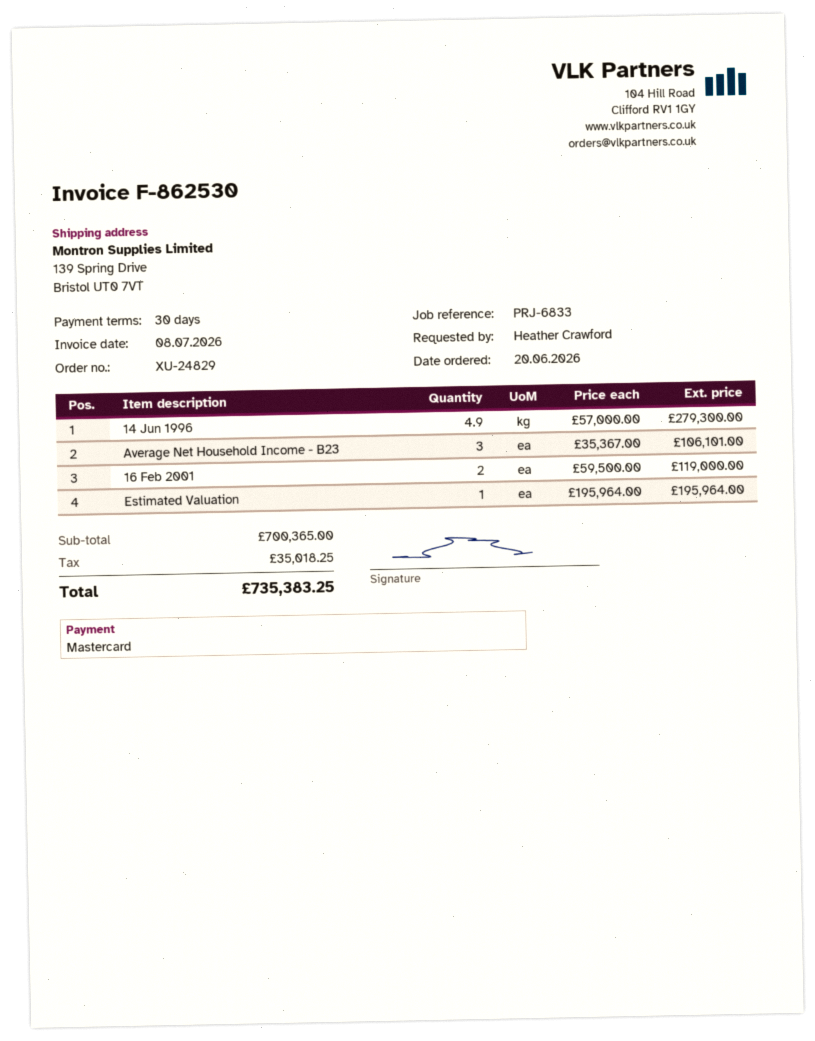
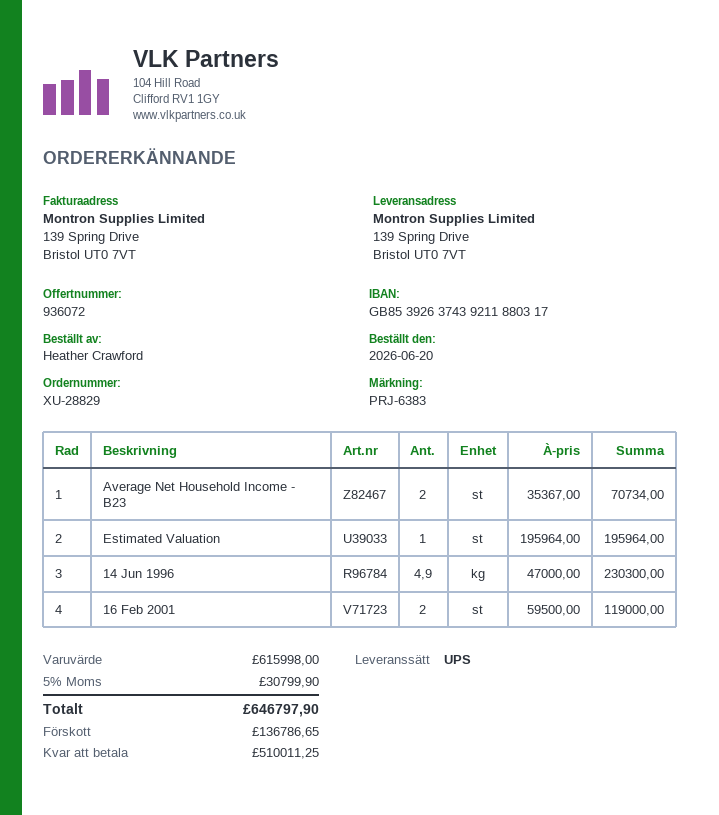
order number: XU-24829 -> XU-28829
reference: PRJ-6833 -> PRJ-6383
14 Jun 1996: 4.9 x 57000.00 = 279300.00 -> 4.9 x 47000.00 = 230300.00
Average Net Household Income - B23: 3 x 35367.00 = 106101.00 -> 2 x 35367.00 = 70734.00
subtotal: 700365.00 -> 615998.00
tax: 35018.25 -> 30799.90
total: 735383.25 -> 646797.90

